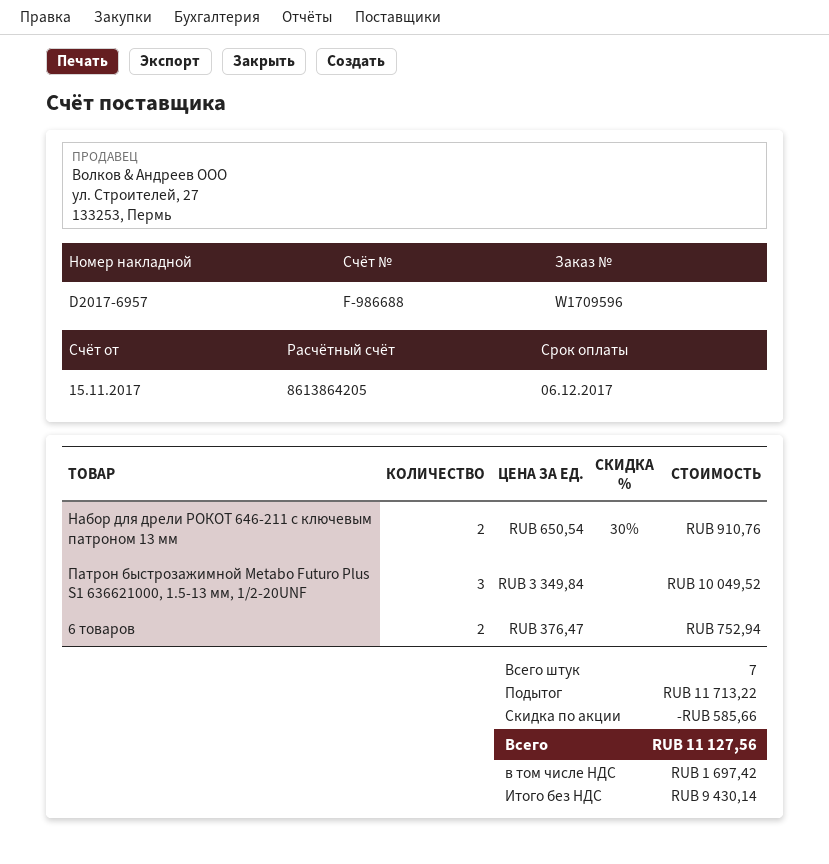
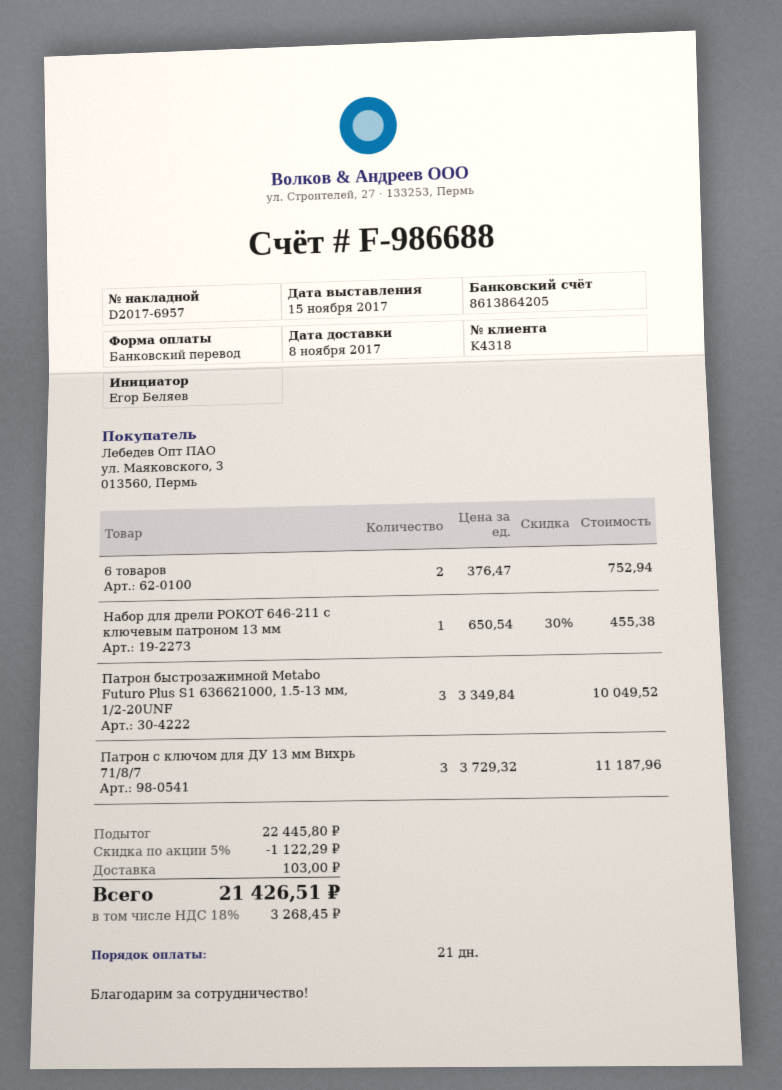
Набор для дрели РОКОТ 646-211 с ключевым патроном 13 мм: 2 x 650.54 - 30% = 910.76 -> 1 x 650.54 - 30% = 455.38
Патрон с ключом для ДУ 13 мм Вихрь 71/8/7: none -> 3 x 3729.32 = 11187.96
subtotal: 11713.22 -> 22445.80
discount: 585.66 -> 1122.29
shipping: none -> 103.00
tax: 1697.42 -> 3268.45
total: 11127.56 -> 21426.51

